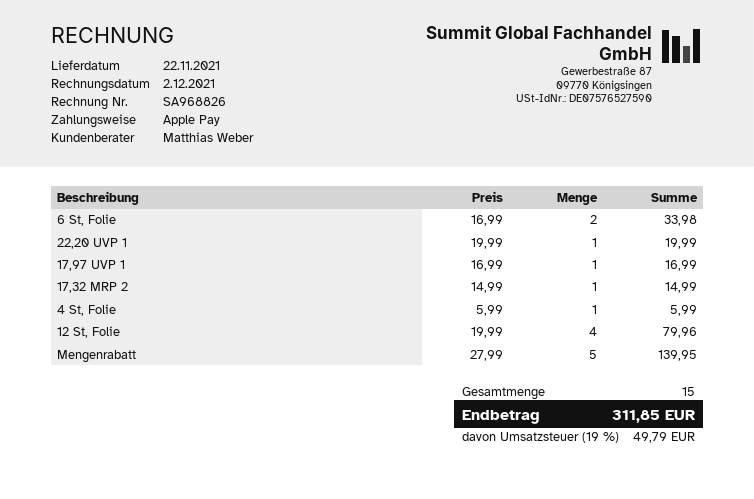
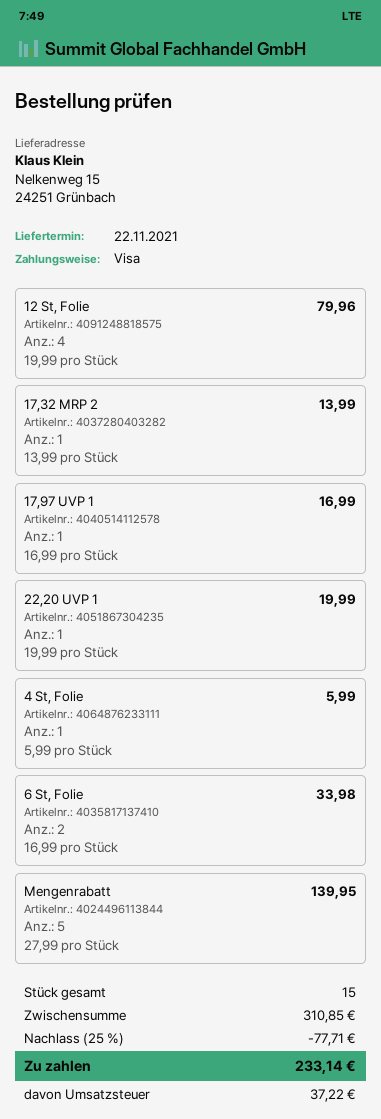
payment method: Apple Pay -> Visa
17,32 MRP 2: 1 x 14.99 = 14.99 -> 1 x 13.99 = 13.99
discount: none -> 25% = 77.71
tax: 49.79 -> 37.22
total: 311.85 -> 233.14

